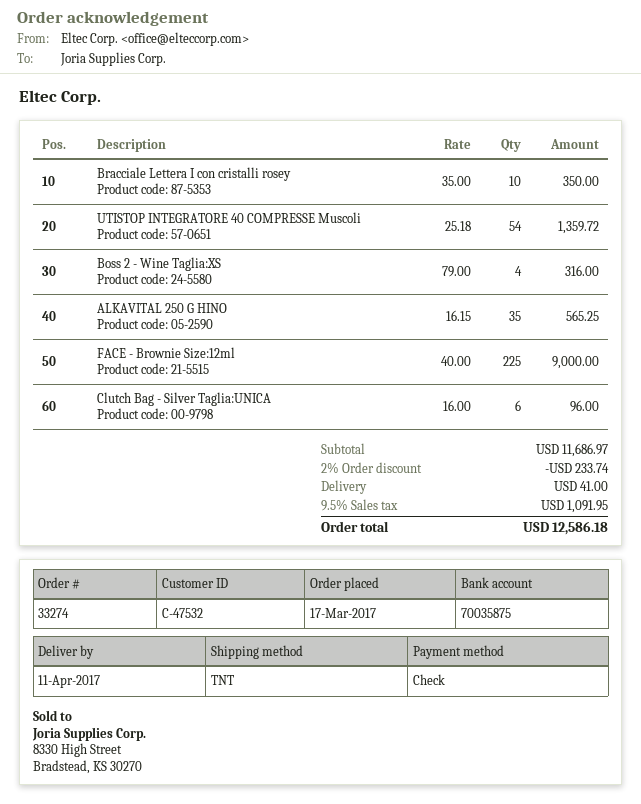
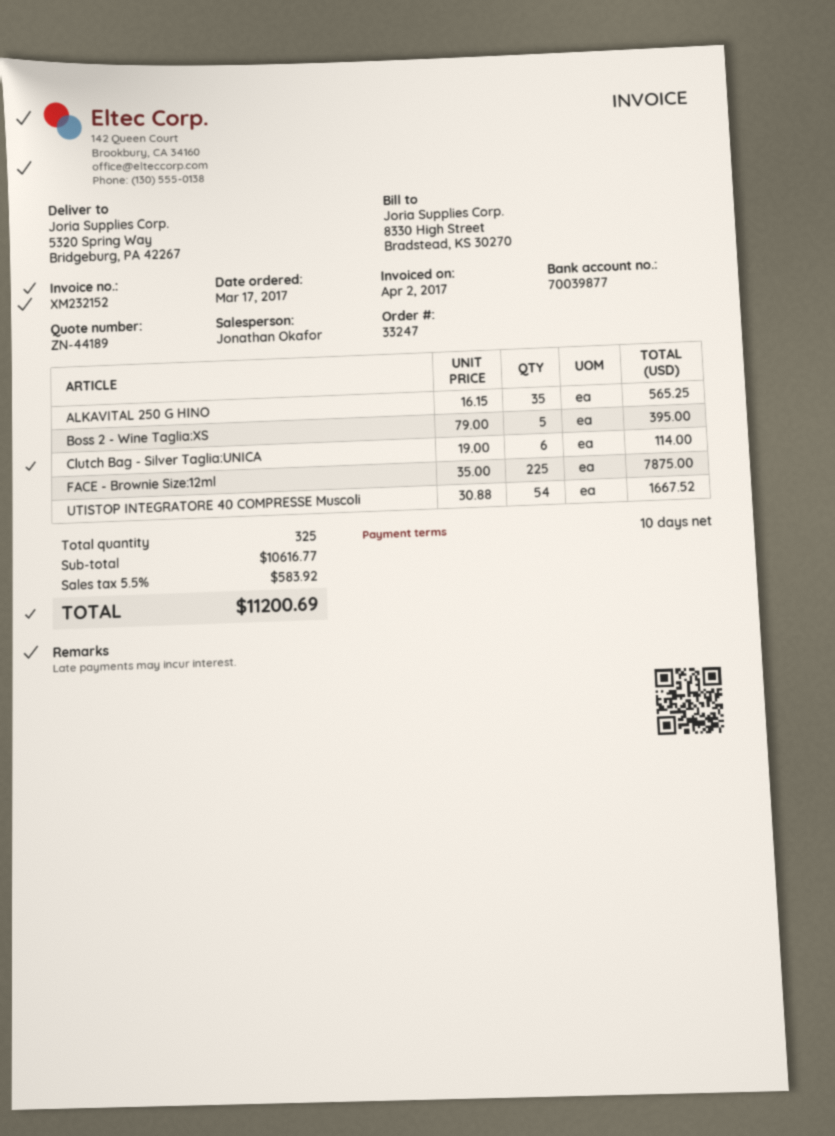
order number: 33274 -> 33247
bank account: 70035875 -> 70039877
Bracciale Lettera I con cristalli rosey: 10 x 35.00 = 350.00 -> none
UTISTOP INTEGRATORE 40 COMPRESSE Muscoli: 54 x 25.18 = 1359.72 -> 54 x 30.88 = 1667.52
Boss 2 - Wine Taglia:XS: 4 x 79.00 = 316.00 -> 5 x 79.00 = 395.00
FACE - Brownie Size:12ml: 225 x 40.00 = 9000.00 -> 225 x 35.00 = 7875.00
Clutch Bag - Silver Taglia:UNICA: 6 x 16.00 = 96.00 -> 6 x 19.00 = 114.00
subtotal: 11686.97 -> 10616.77
discount: 2% = 233.74 -> none
shipping: 41.00 -> none
tax: 9.5% = 1091.95 -> 5.5% = 583.92
total: 12586.18 -> 11200.69

